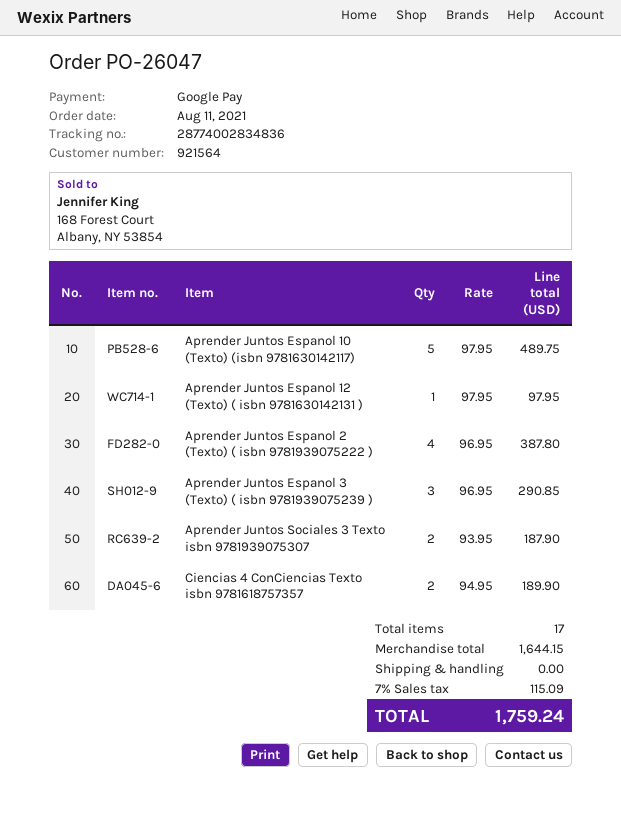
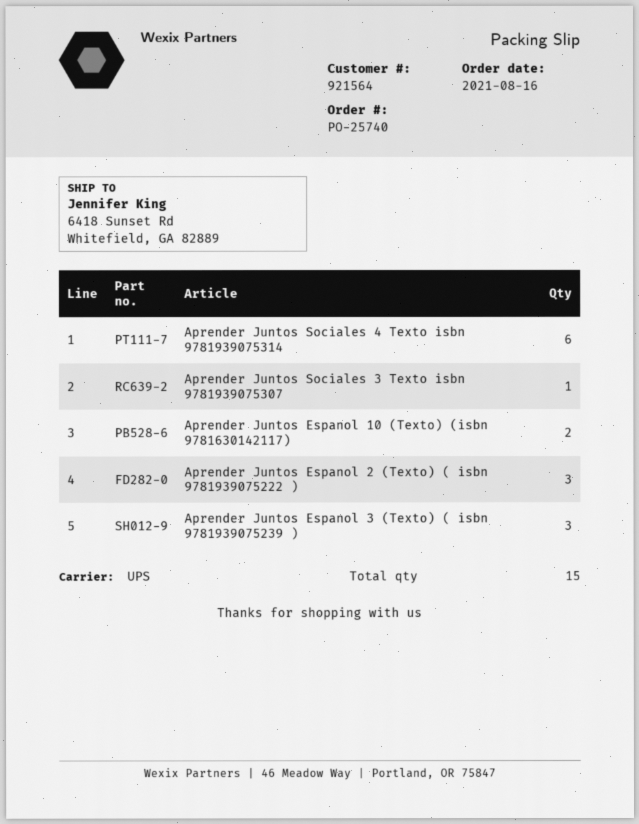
order number: PO-26047 -> PO-25740
order date: 2021-08-11 -> 2021-08-16
Aprender Juntos Espanol 10 (Texto) (isbn 9781630142117): 5 -> 2
Aprender Juntos Espanol 12 (Texto) ( isbn 9781630142131 ): 1 -> none
Aprender Juntos Espanol 2 (Texto) ( isbn 9781939075222 ): 4 -> 3
Aprender Juntos Sociales 3 Texto isbn 9781939075307: 2 -> 1
Ciencias 4 ConCiencias Texto isbn 9781618757357: 2 -> none
Aprender Juntos Sociales 4 Texto isbn 9781939075314: none -> 6
total quantity: 17 -> 15

